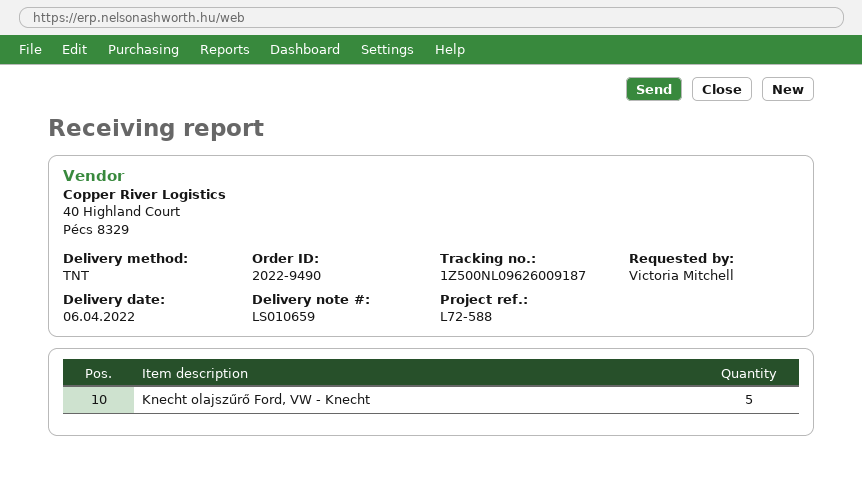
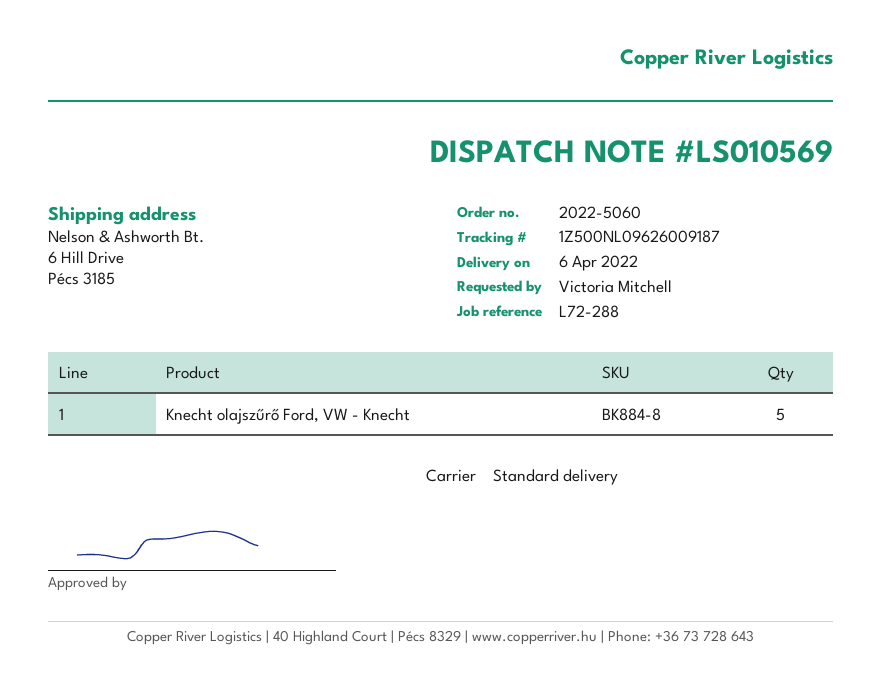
order number: 2022-9490 -> 2022-5060
delivery note number: LS010659 -> LS010569
reference: L72-588 -> L72-288
shipping method: TNT -> standard

